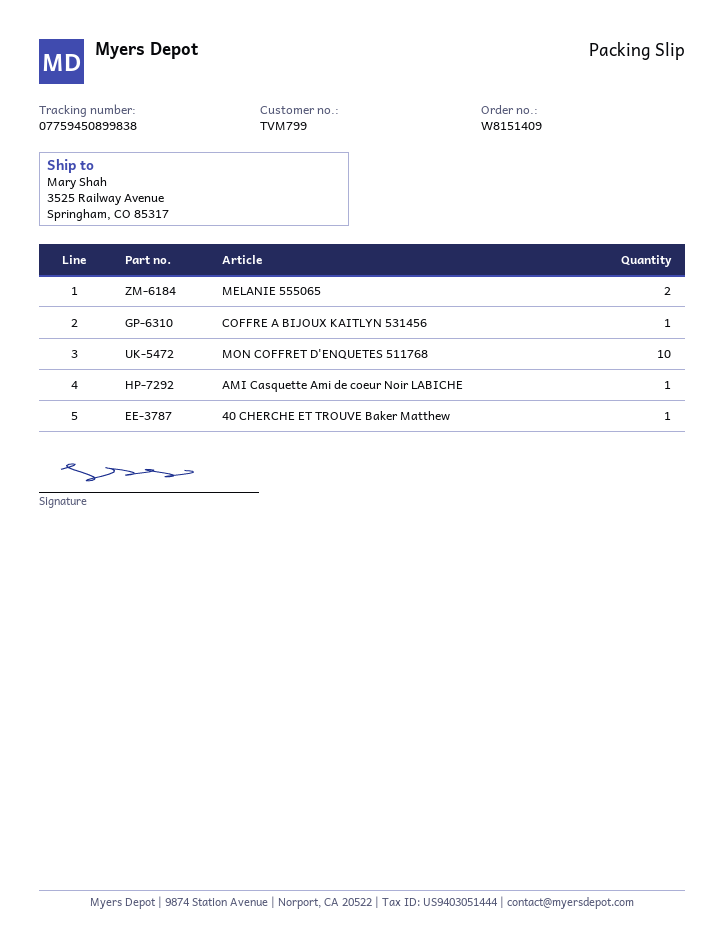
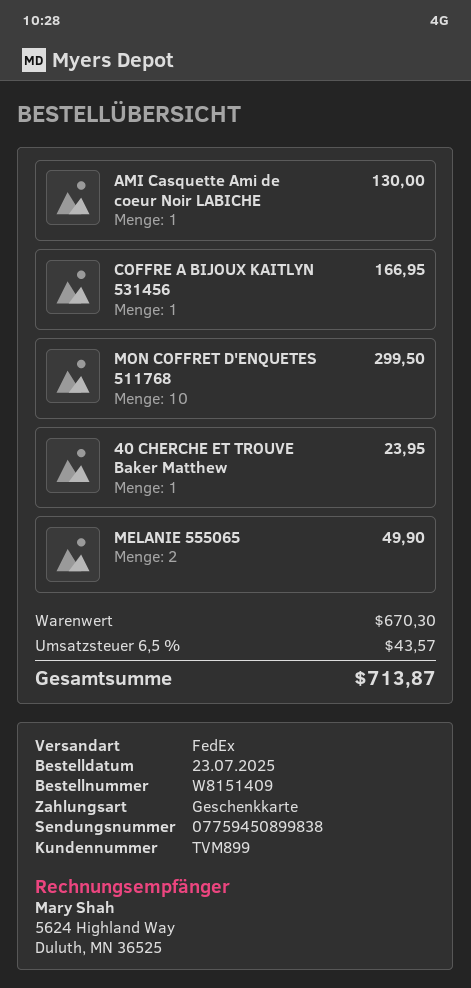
customer number: TVM799 -> TVM899

